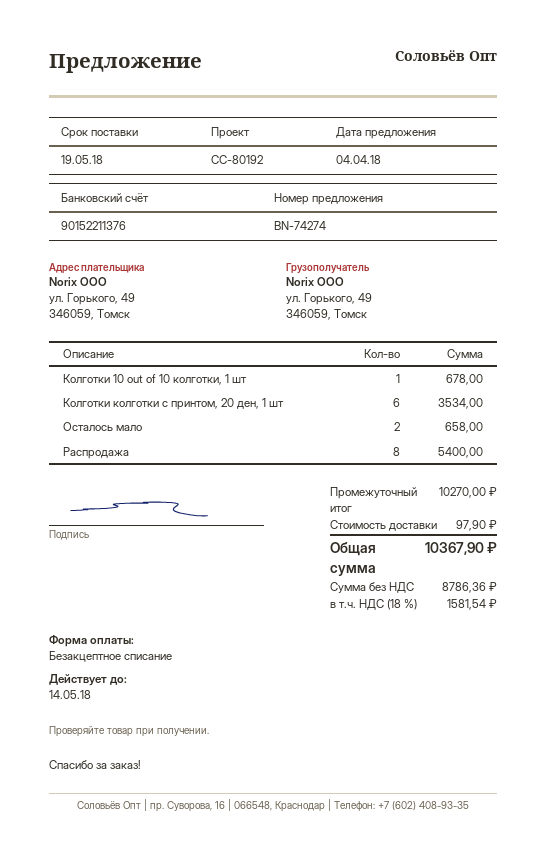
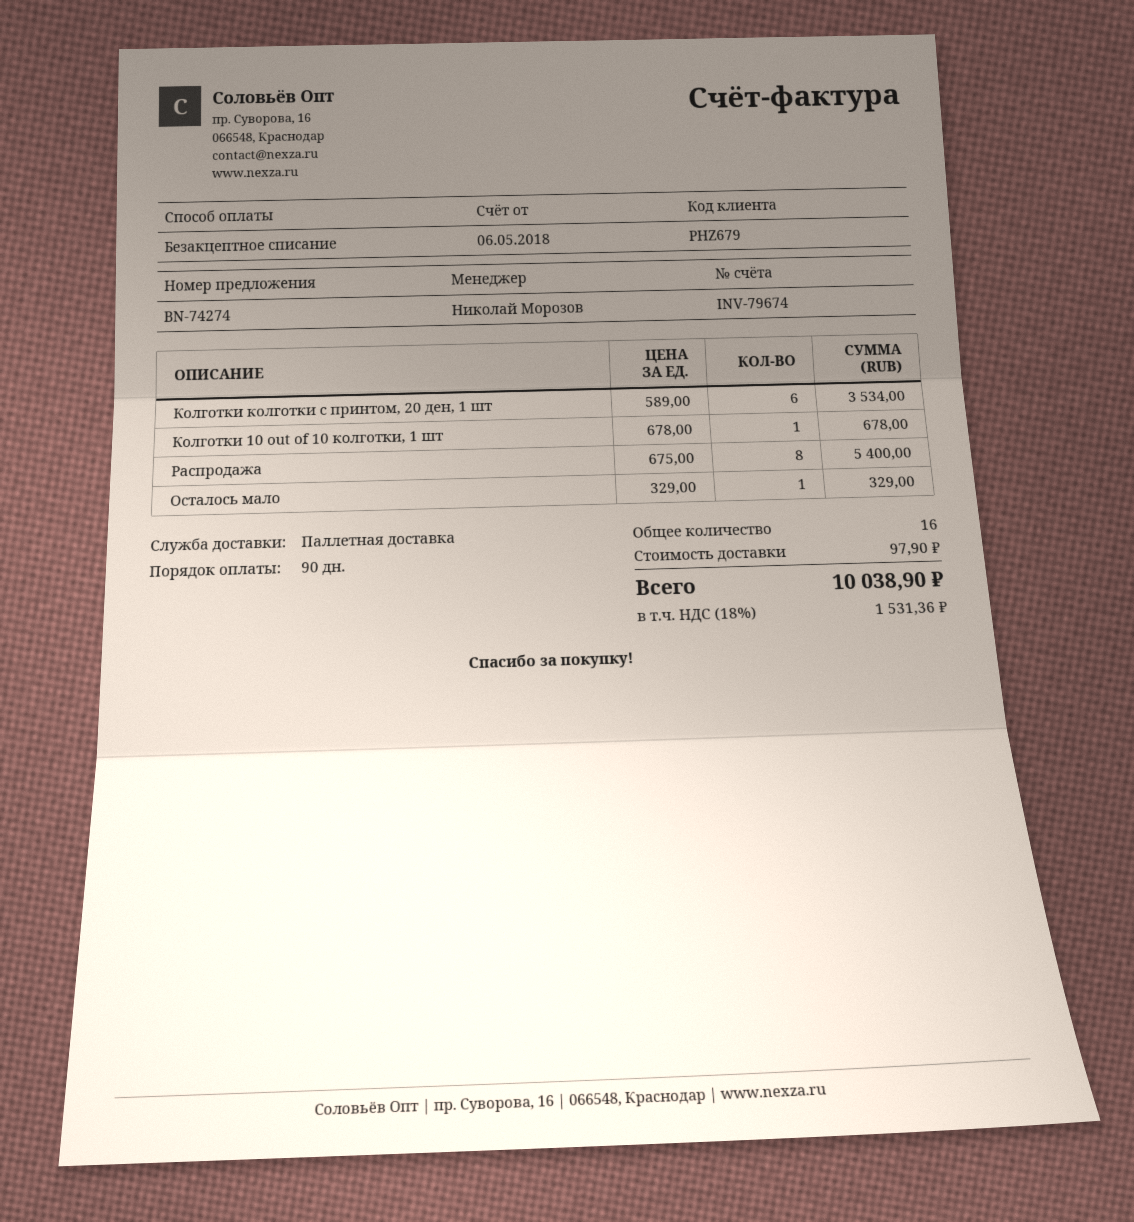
Осталось мало: 2 for 658.00 -> 1 for 329.00
tax: 18% = 1581.54 -> 18% = 1531.36
total: 10367.90 -> 10038.90

